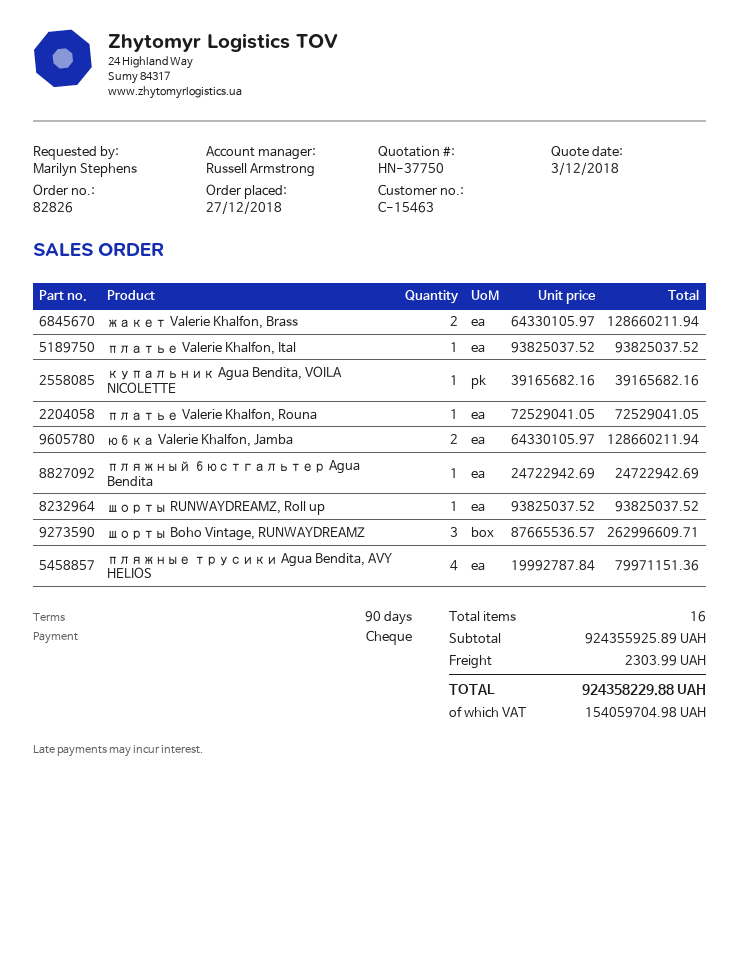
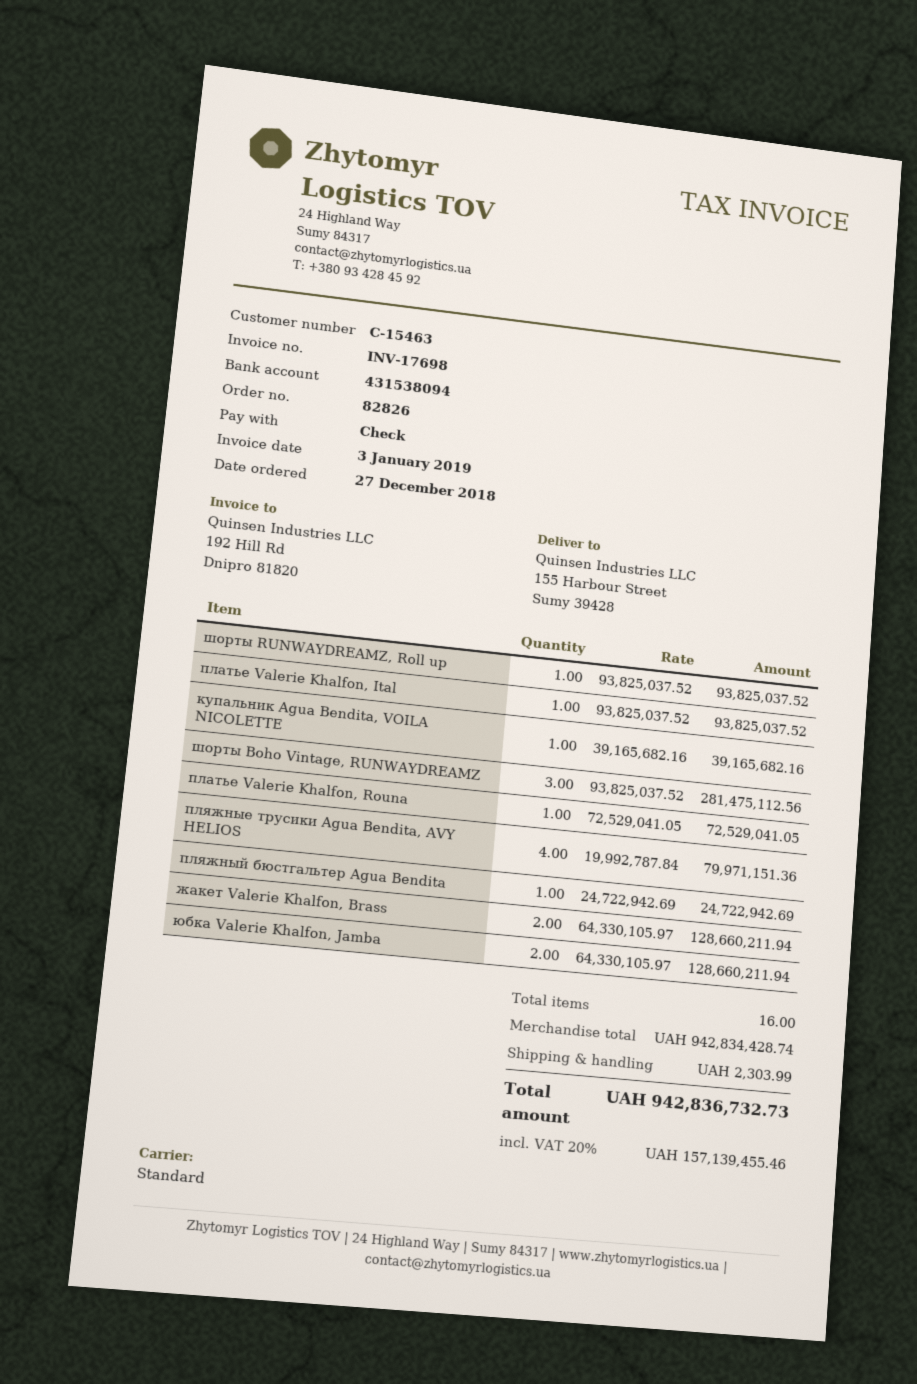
шорты Boho Vintage, RUNWAYDREAMZ: 3 x 87665536.57 = 262996609.71 -> 3 x 93825037.52 = 281475112.56
subtotal: 924355925.89 -> 942834428.74
tax: 154059704.98 -> 157139455.46
total: 924358229.88 -> 942836732.73

